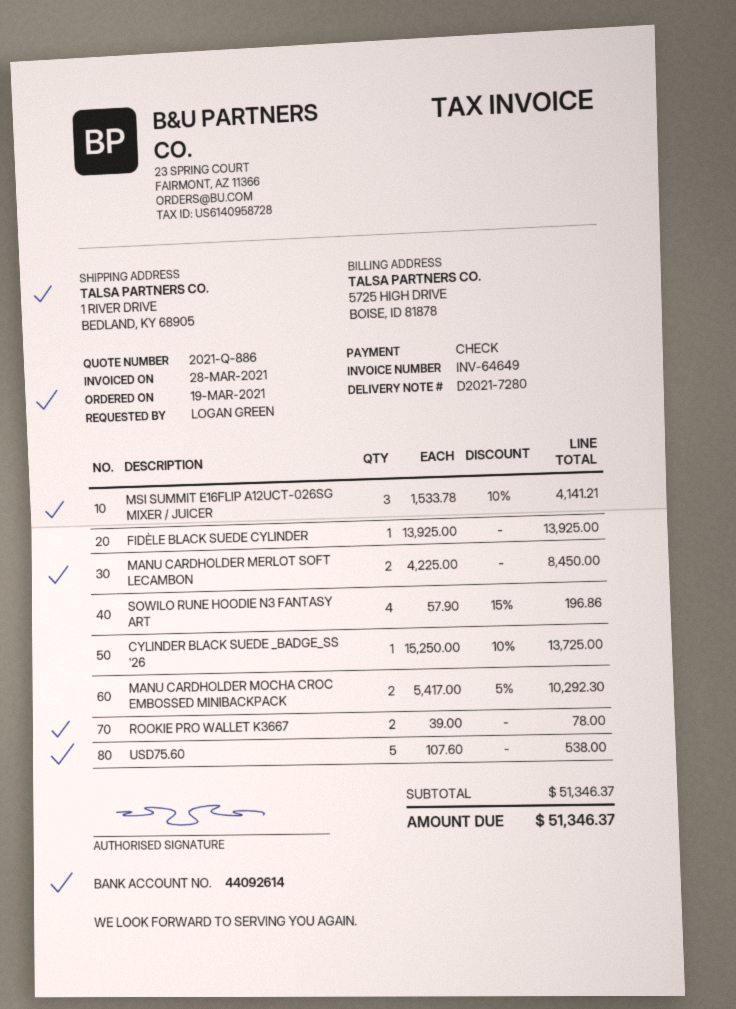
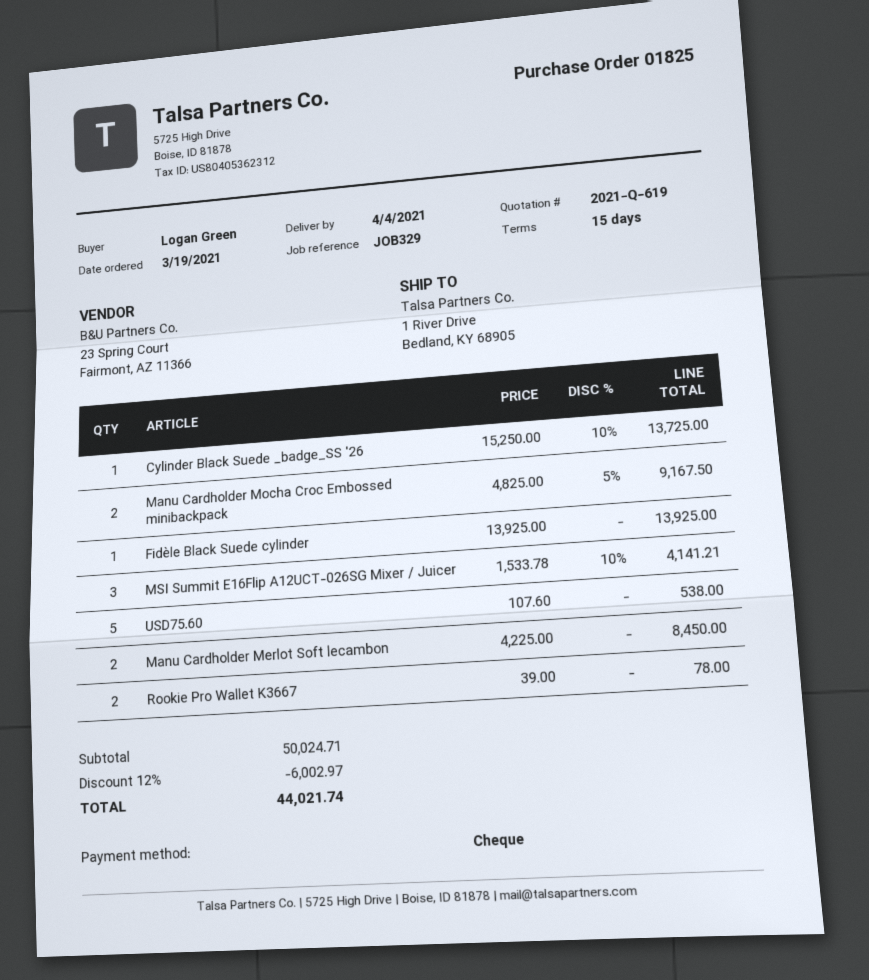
quote number: 2021-Q-886 -> 2021-Q-619
SOWILO RUNE HOODIE N3 FANTASY ART: 4 x 57.90 - 15% = 196.86 -> none
MANU CARDHOLDER MOCHA CROC EMBOSSED MINIBACKPACK: 2 x 5417.00 - 5% = 10292.30 -> 2 x 4825.00 - 5% = 9167.50
subtotal: 51346.37 -> 50024.71
discount: none -> 12% = 6002.97
total: 51346.37 -> 44021.74

